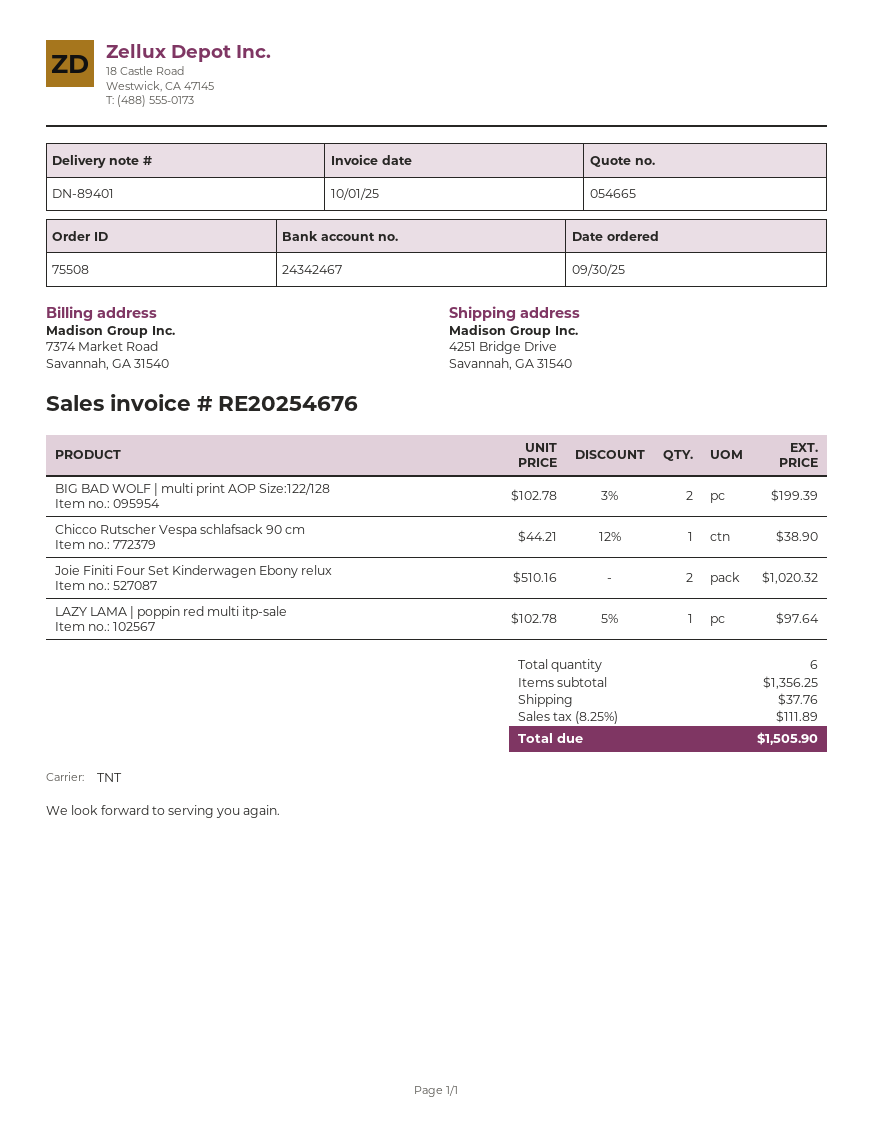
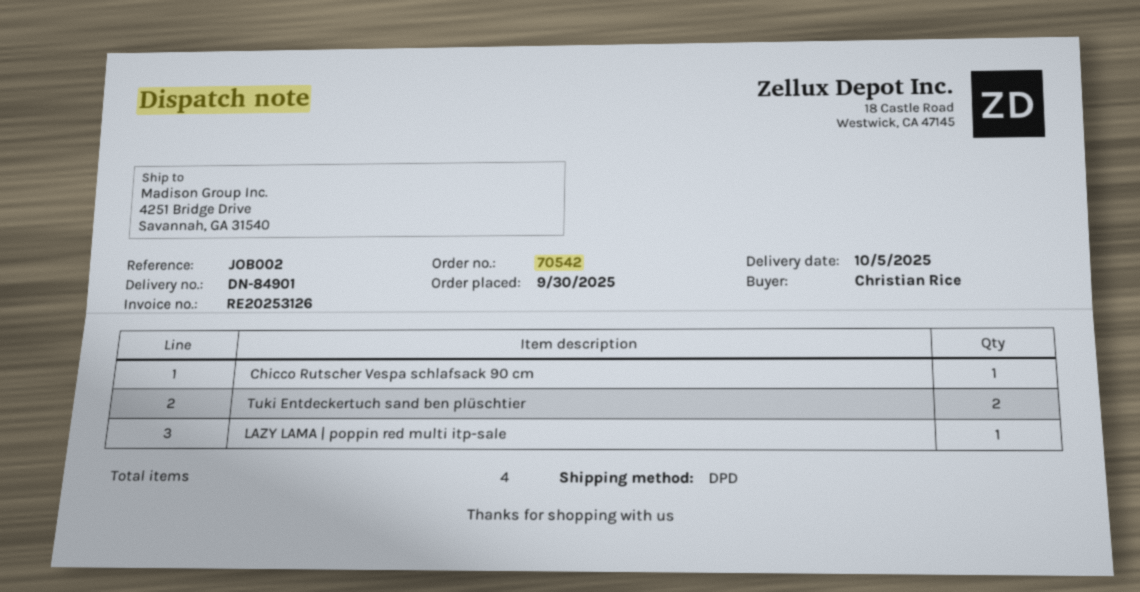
order number: 75508 -> 70542
delivery note number: DN-89401 -> DN-84901
invoice number: RE20254676 -> RE20253126
shipping method: TNT -> DPD
BIG BAD WOLF | multi print AOP Size:122/128: 2 -> none
Joie Finiti Four Set Kinderwagen Ebony relux: 2 -> none
Tuki Entdeckertuch sand ben plüschtier: none -> 2
total quantity: 6 -> 4

